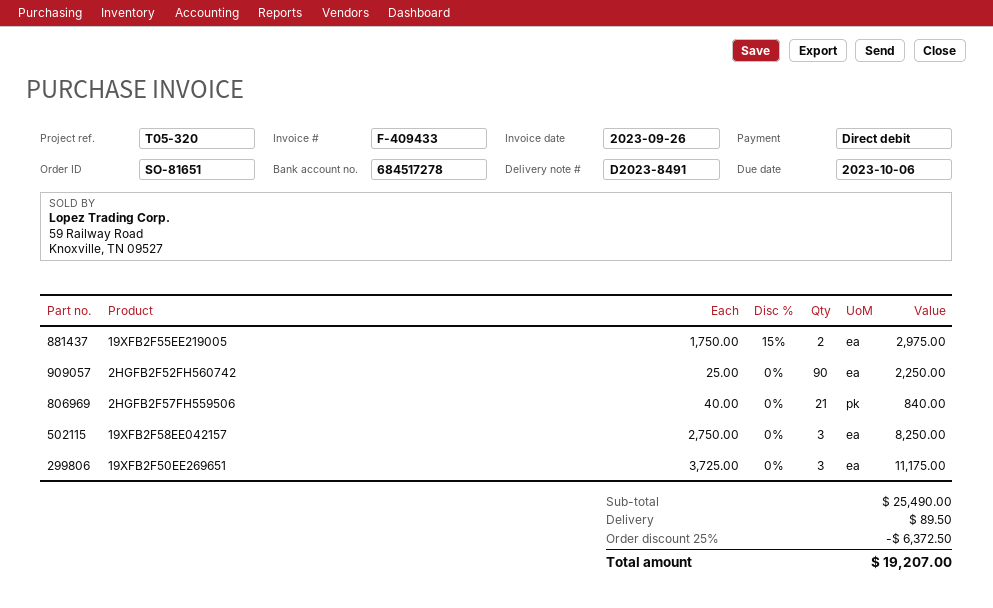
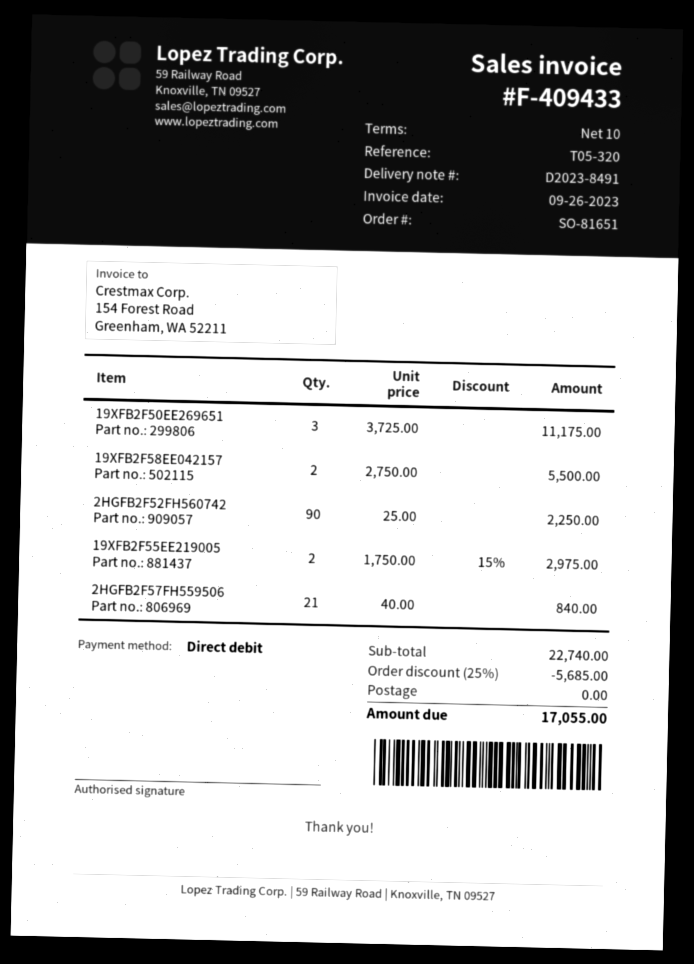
19XFB2F58EE042157: 3 x 2750.00 = 8250.00 -> 2 x 2750.00 = 5500.00
subtotal: 25490.00 -> 22740.00
discount: 25% = 6372.50 -> 25% = 5685.00
shipping: 89.50 -> 0.00
total: 19207.00 -> 17055.00

